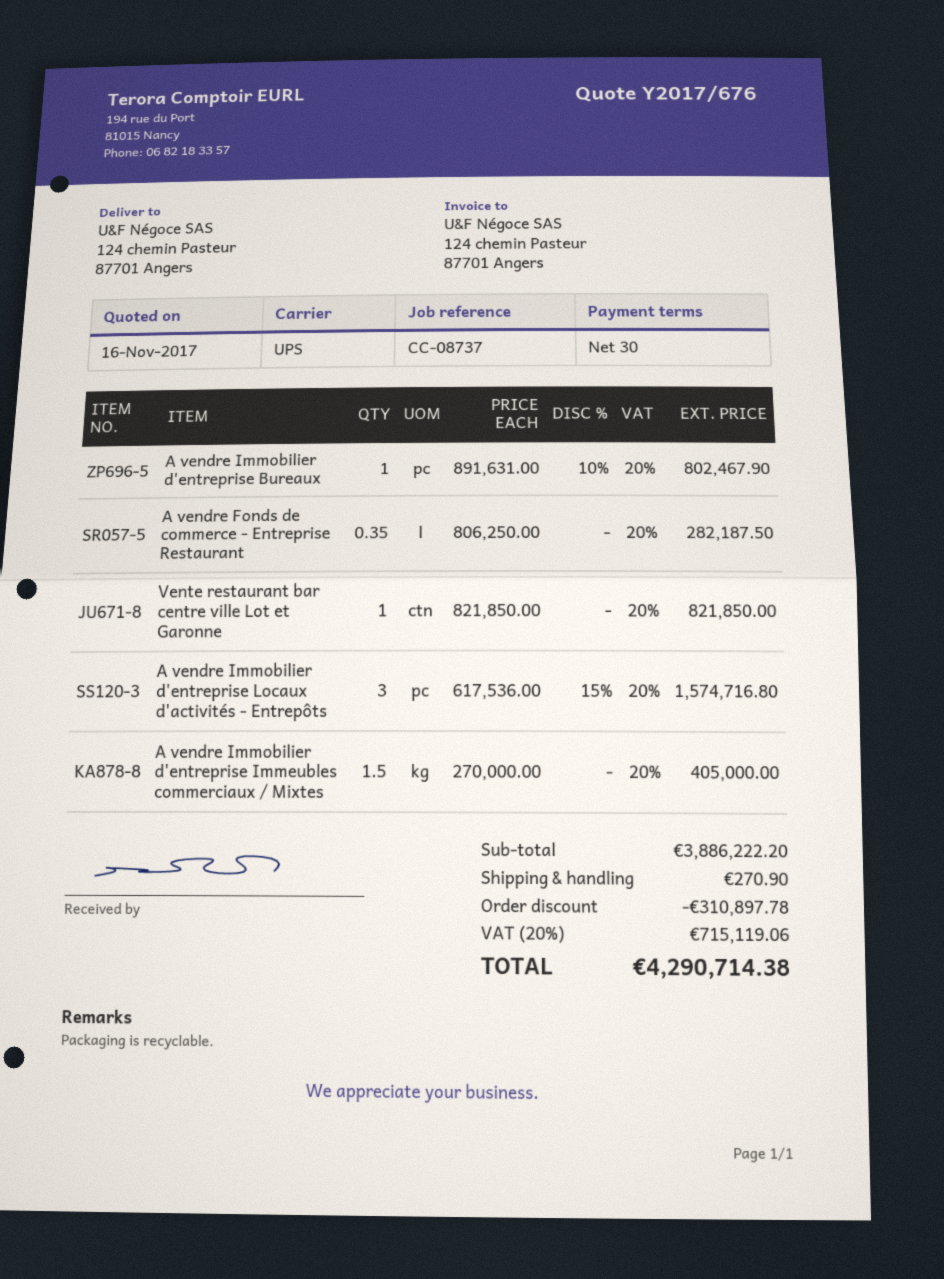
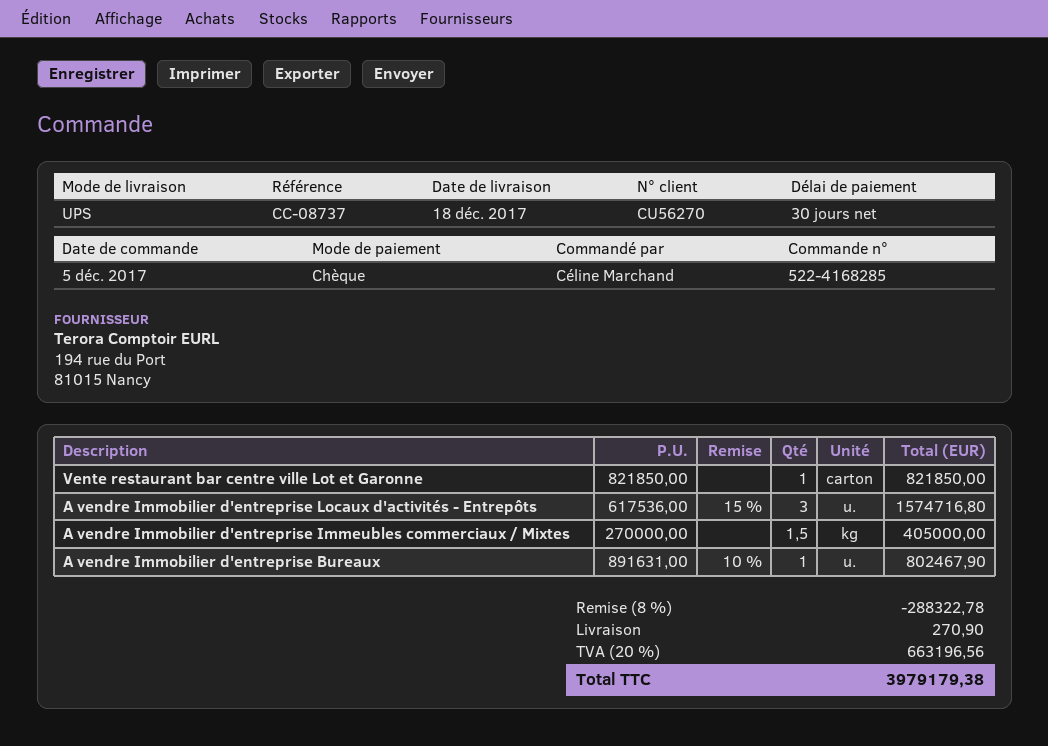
A vendre Fonds de commerce - Entreprise Restaurant: 0.35 x 806250.00 = 282187.50 -> none
discount: 310897.78 -> 288322.78
tax: 20% = 715119.06 -> 20% = 663196.56
total: 4290714.38 -> 3979179.38

